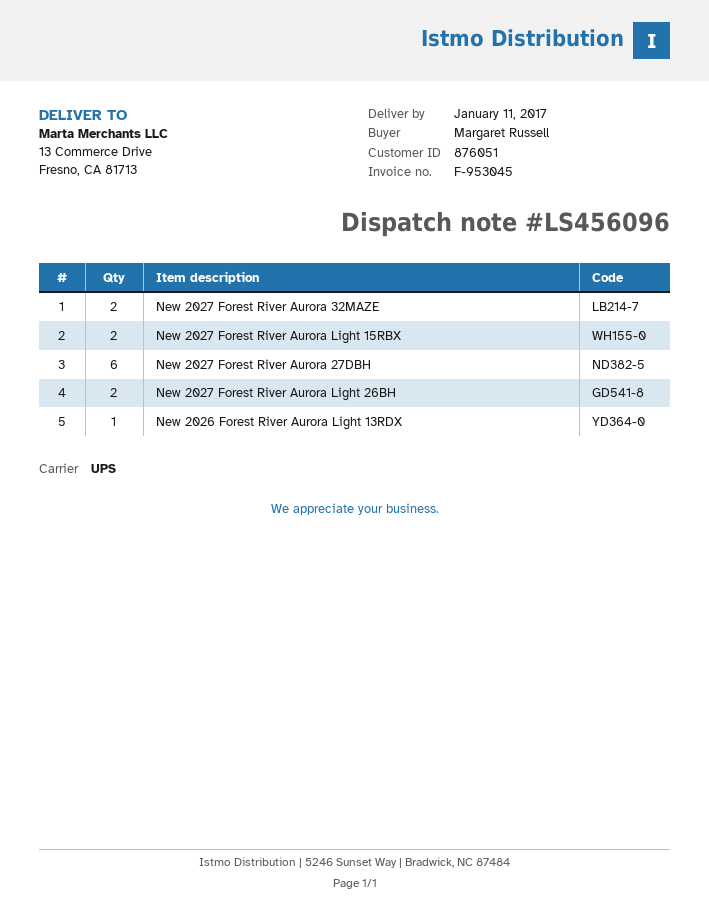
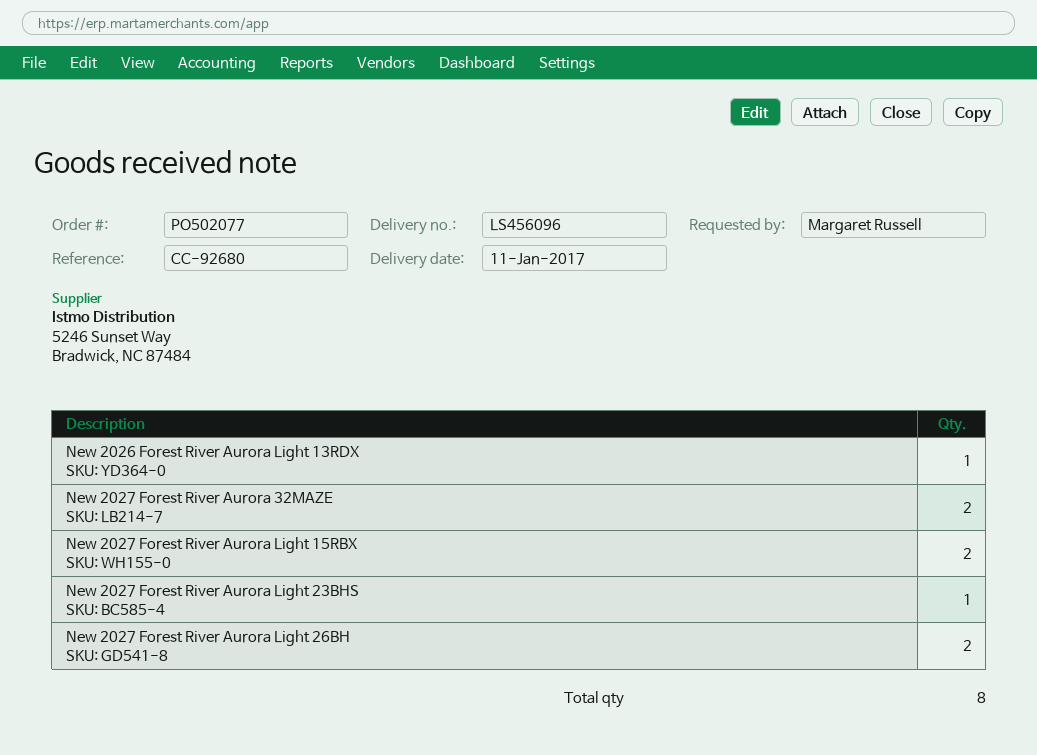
New 2027 Forest River Aurora 27DBH: 6 -> none
New 2027 Forest River Aurora Light 23BHS: none -> 1

